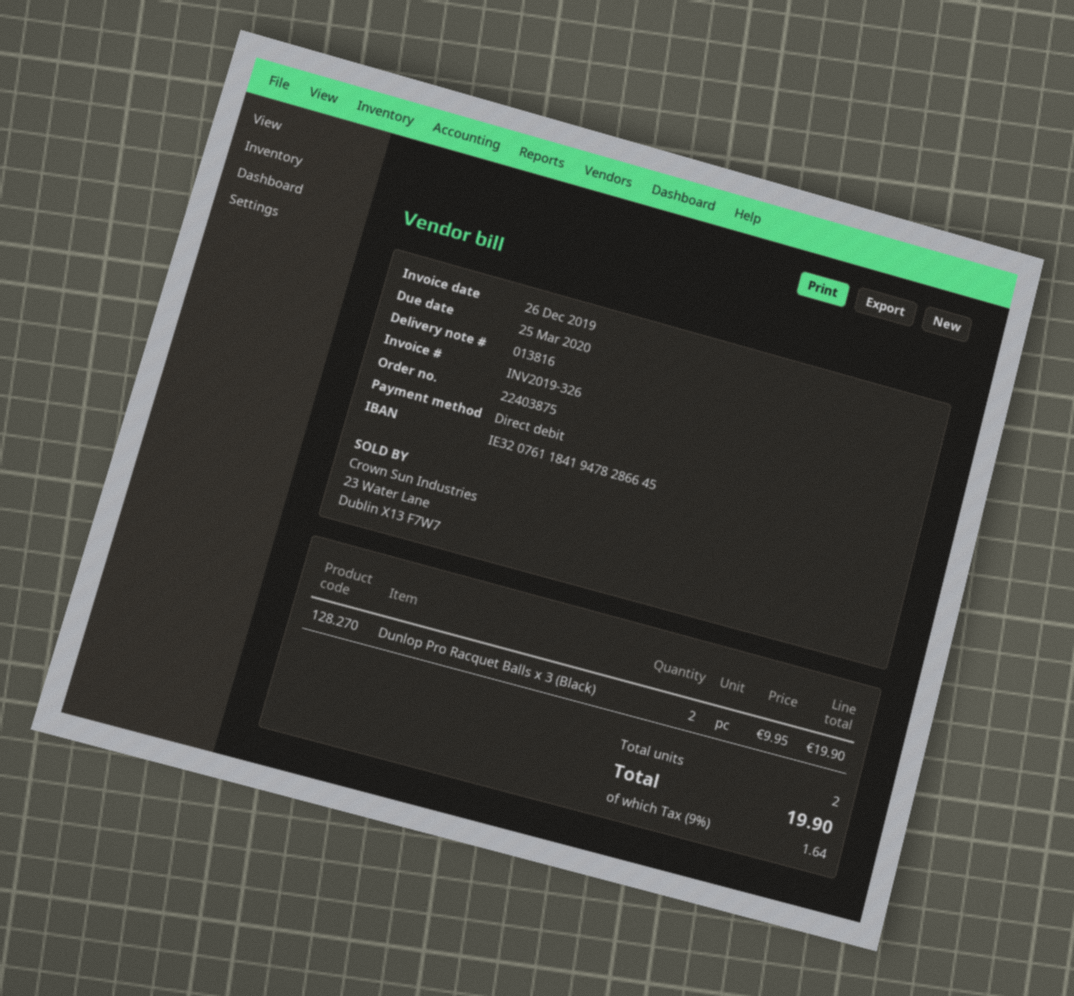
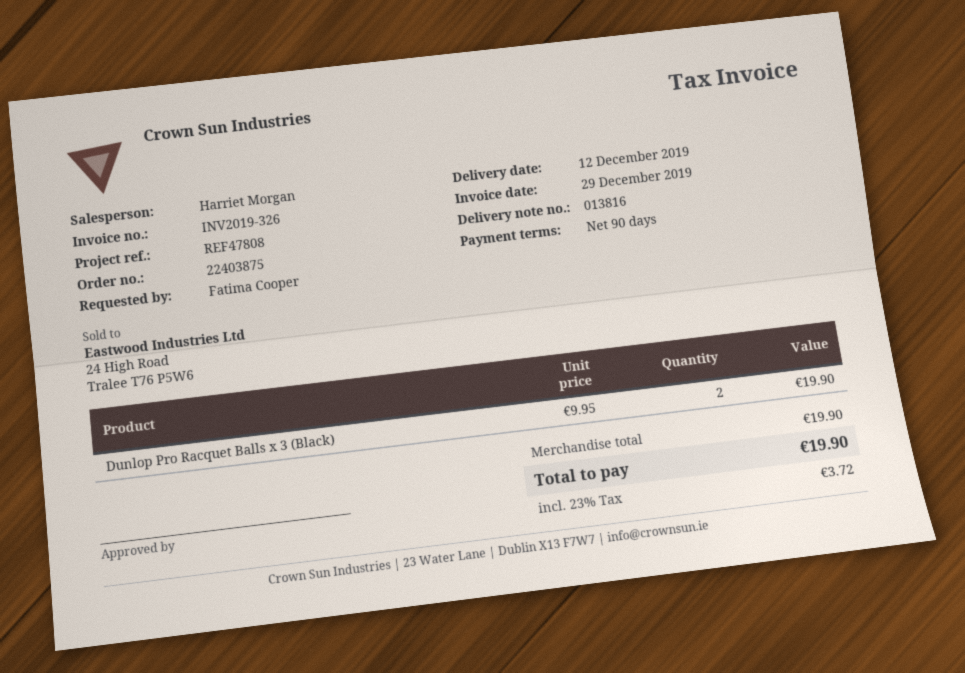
invoice date: 2019-12-26 -> 2019-12-29
tax: 9% = 1.64 -> 23% = 3.72

